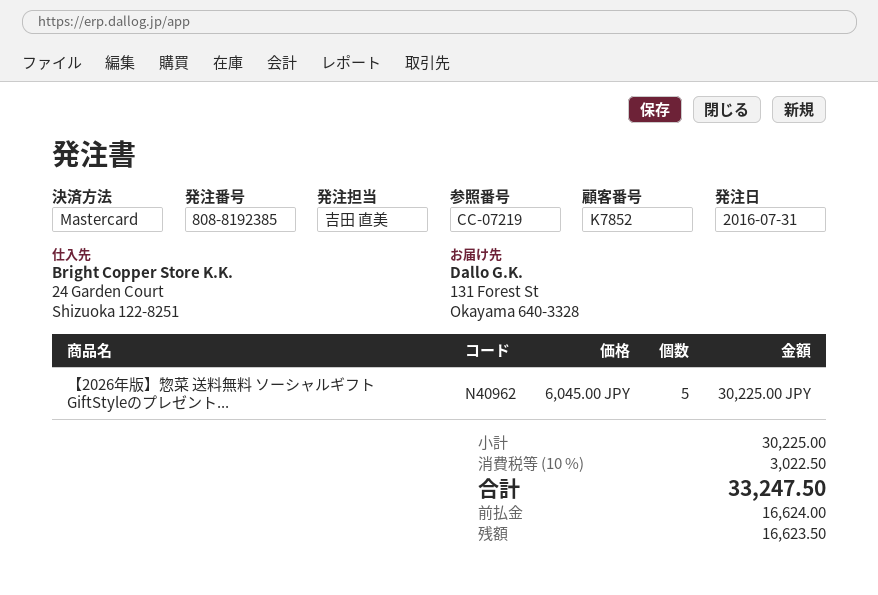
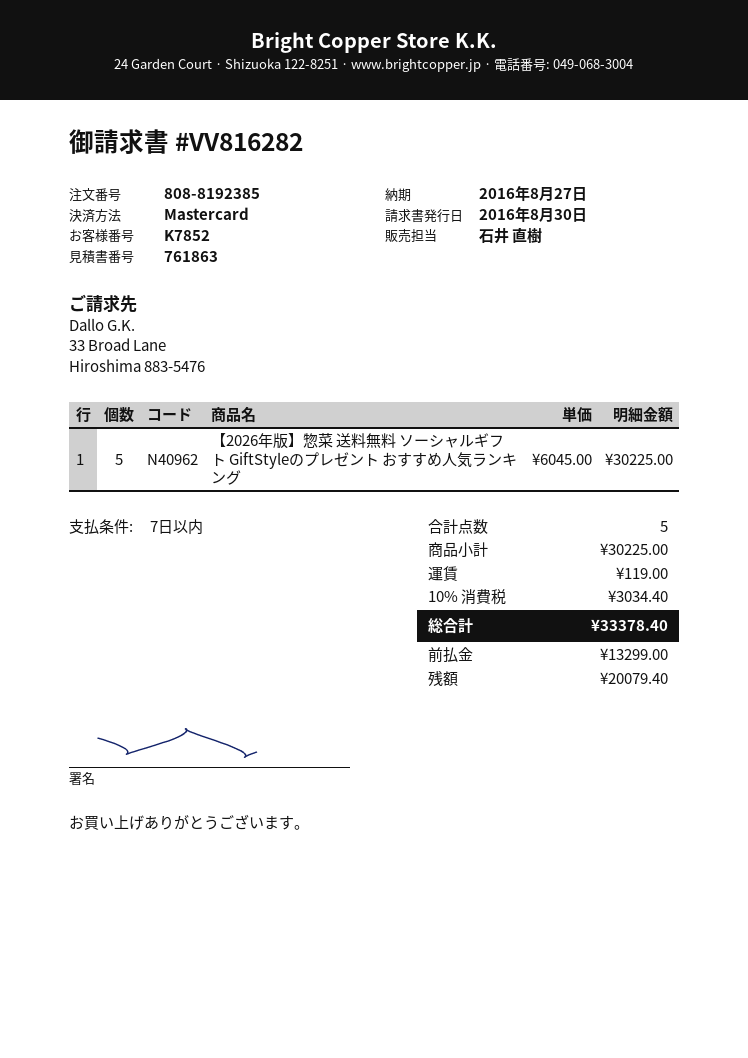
shipping: none -> 119.00
tax: 10% = 3022.50 -> 10% = 3034.40
total: 33247.50 -> 33378.40
deposit: 16624.00 -> 13299.00
balance: 16623.50 -> 20079.40

